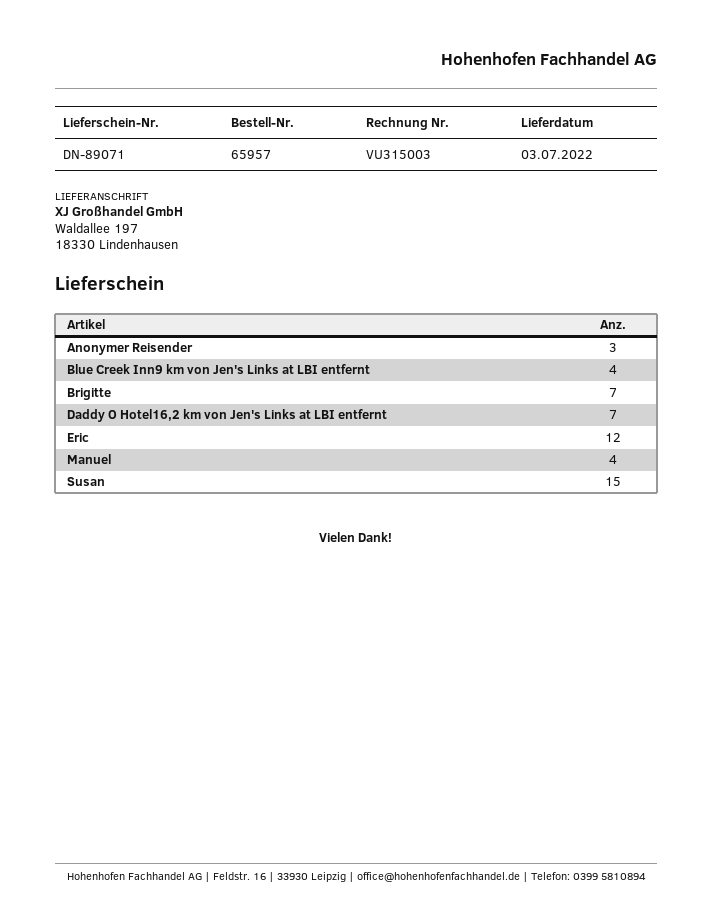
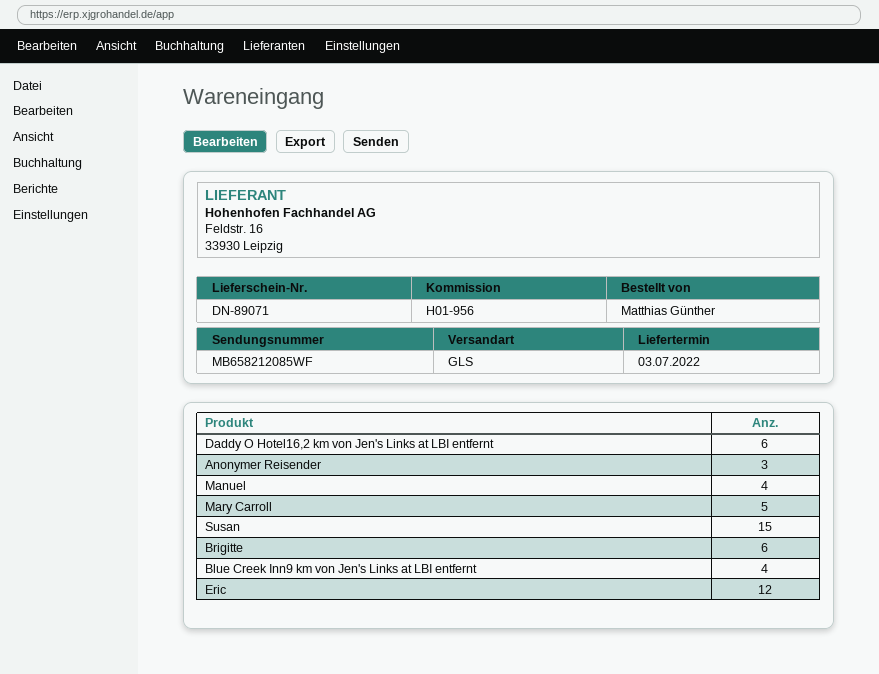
Brigitte: 7 -> 6
Daddy O Hotel16,2 km von Jen's Links at LBI entfernt: 7 -> 6
Mary Carroll: none -> 5

